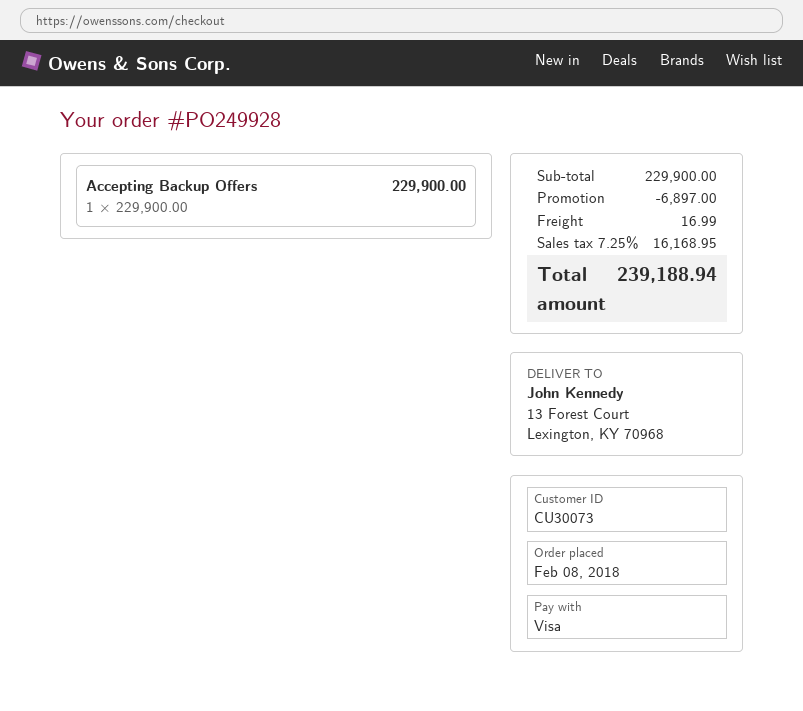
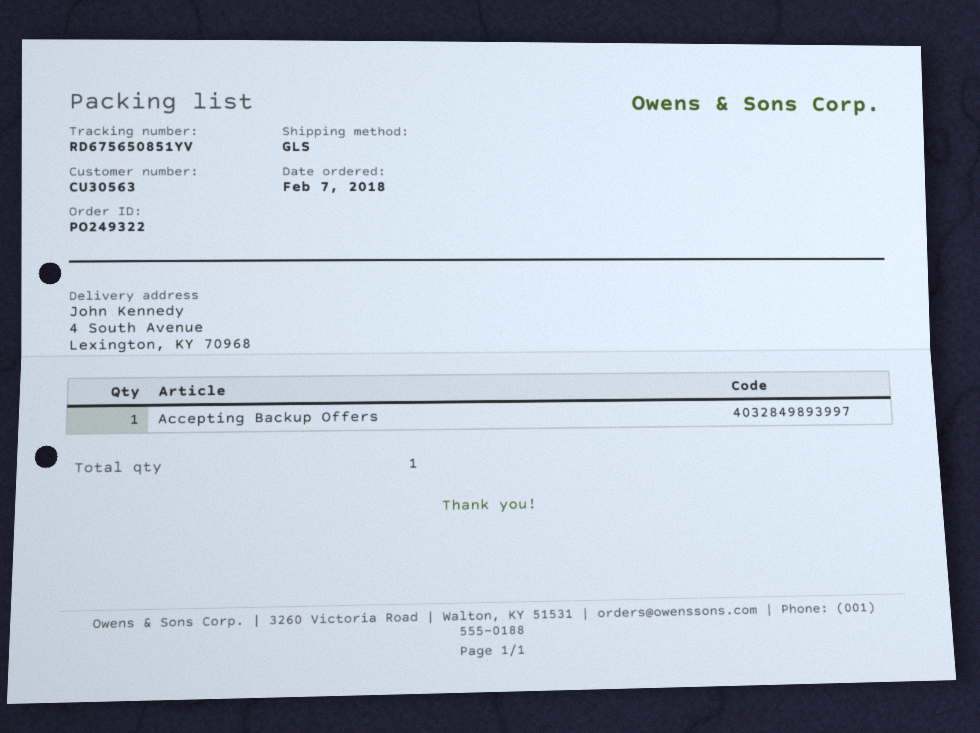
order number: PO249928 -> PO249322
order date: 2018-02-08 -> 2018-02-07
customer number: CU30073 -> CU30563
ship to: 13 Forest Court, Lexington, KY 70968 -> 4 South Avenue, Lexington, KY 70968

